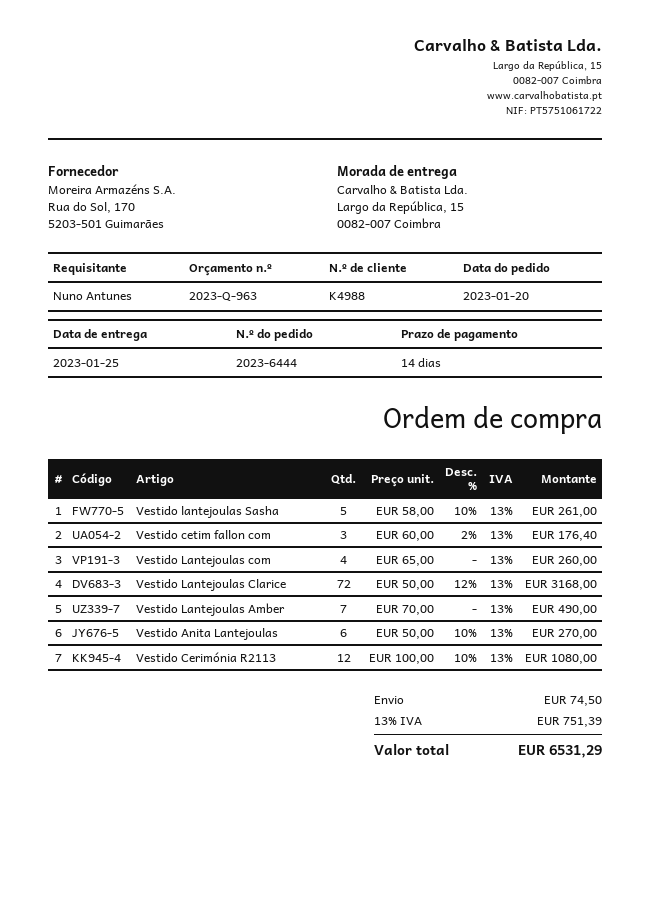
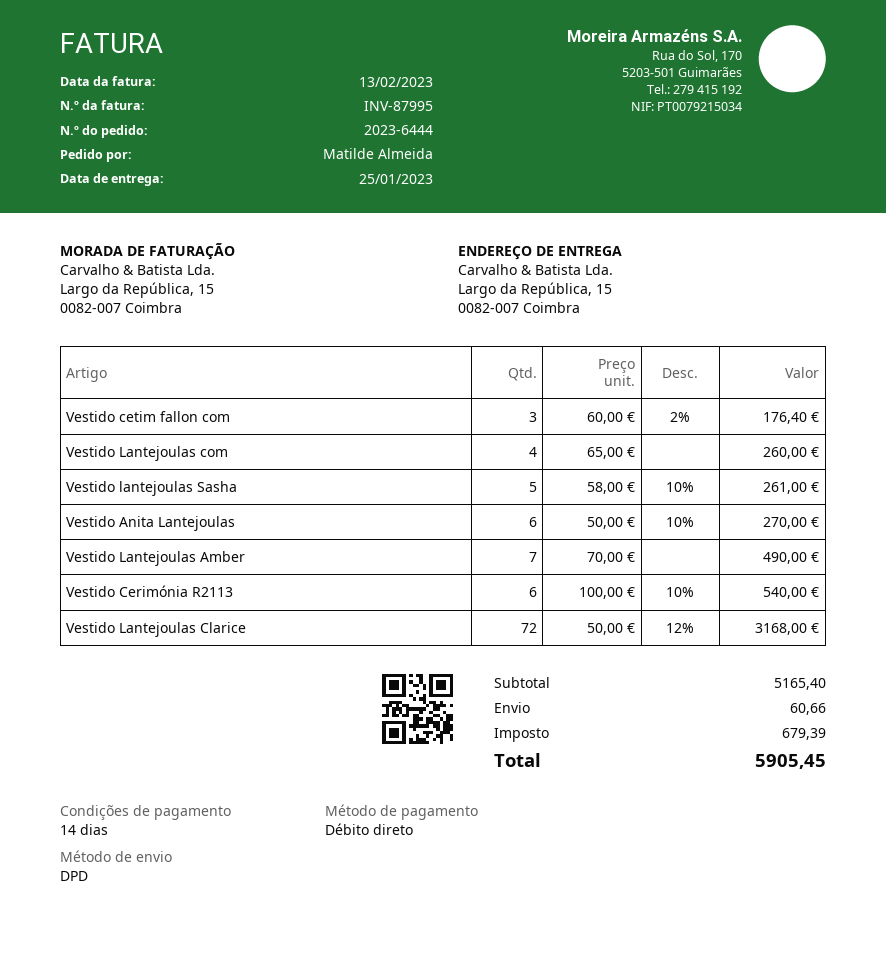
ordered by: Nuno Antunes -> Matilde Almeida
Vestido Cerimónia R2113: 12 x 100.00 - 10% = 1080.00 -> 6 x 100.00 - 10% = 540.00
shipping: 74.50 -> 60.66
tax: 751.39 -> 679.39
total: 6531.29 -> 5905.45

